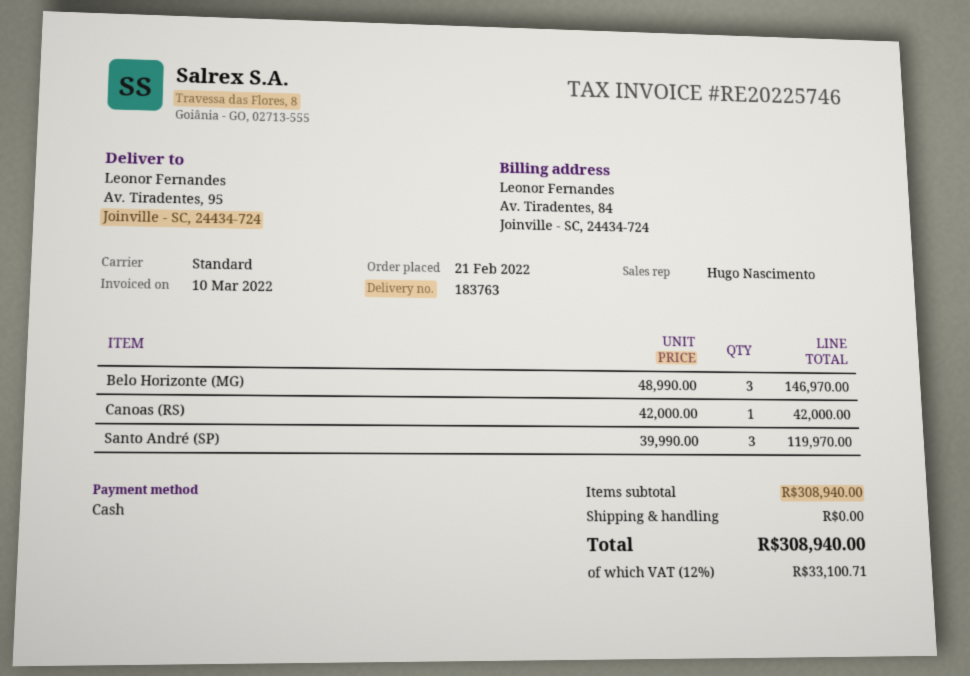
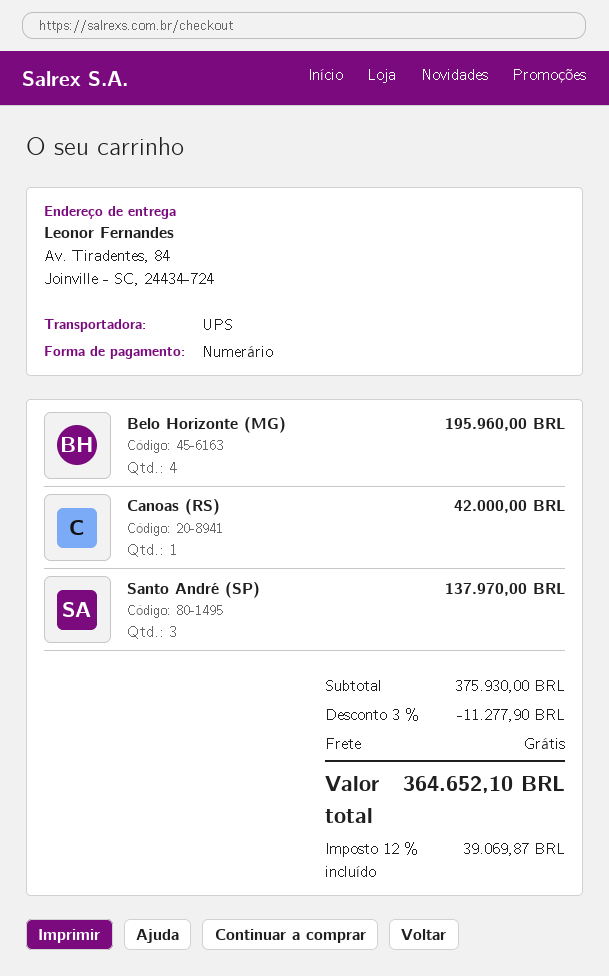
shipping method: standard -> UPS
ship to: Av. Tiradentes, 95, Joinville - SC, 24434-724 -> Av. Tiradentes, 84, Joinville - SC, 24434-724
Belo Horizonte (MG): 3 for 146970.00 -> 4 for 195960.00
Santo André (SP): 3 for 119970.00 -> 3 for 137970.00
subtotal: 308940.00 -> 375930.00
discount: none -> 3% = 11277.90
tax: 12% = 33100.71 -> 12% = 39069.87
total: 308940.00 -> 364652.10

